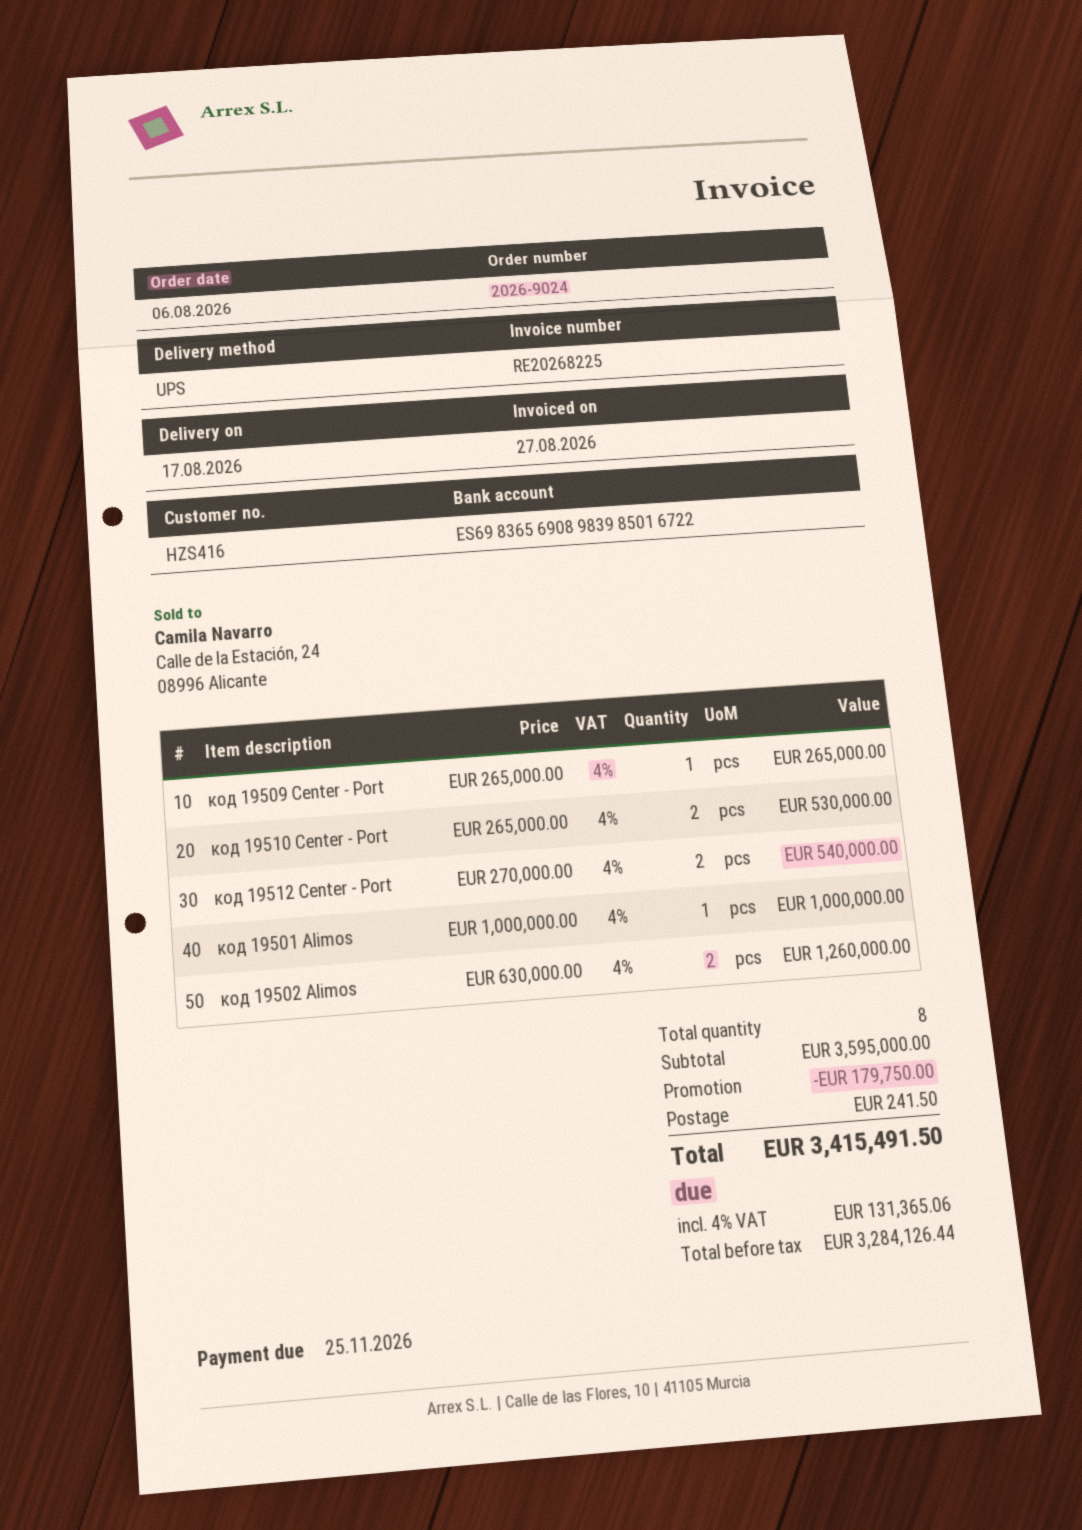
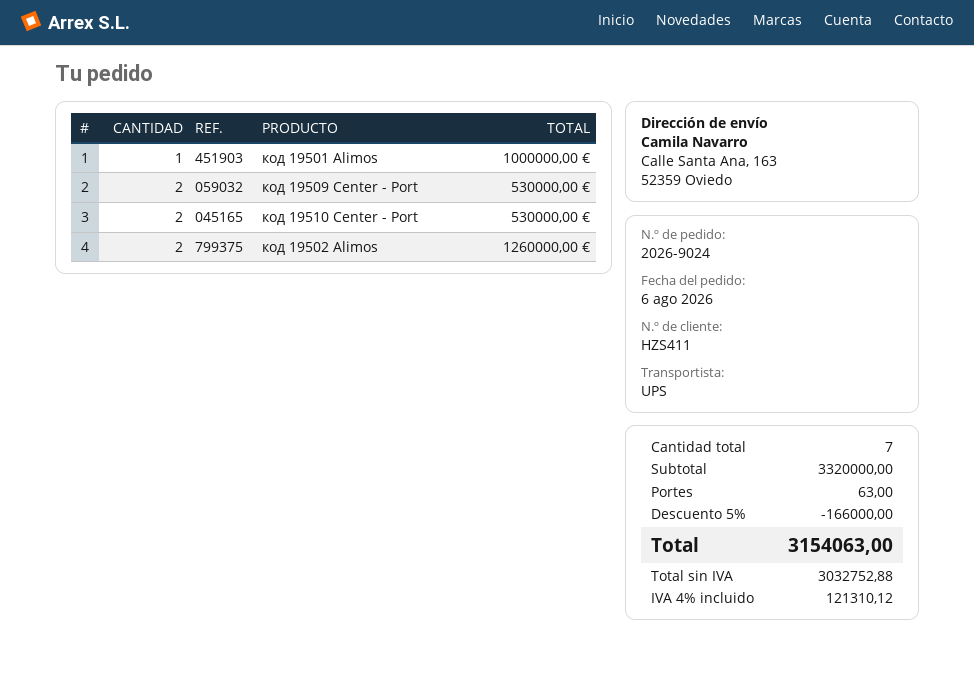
customer number: HZS416 -> HZS411
код 19509 Center - Port: 1 for 265000.00 -> 2 for 530000.00
код 19512 Center - Port: 2 for 540000.00 -> none
total quantity: 8 -> 7
subtotal: 3595000.00 -> 3320000.00
discount: 179750.00 -> 166000.00
shipping: 241.50 -> 63.00
net: 3284126.44 -> 3032752.88
tax: 4% = 131365.06 -> 4% = 121310.12
total: 3415491.50 -> 3154063.00

